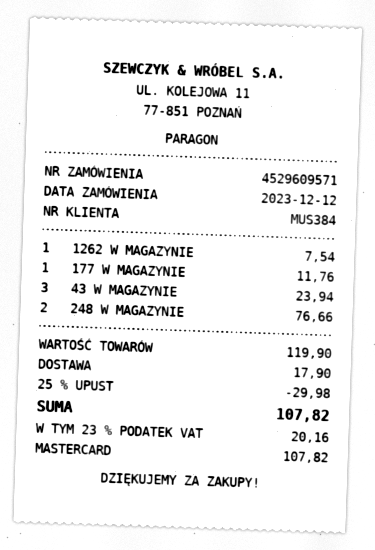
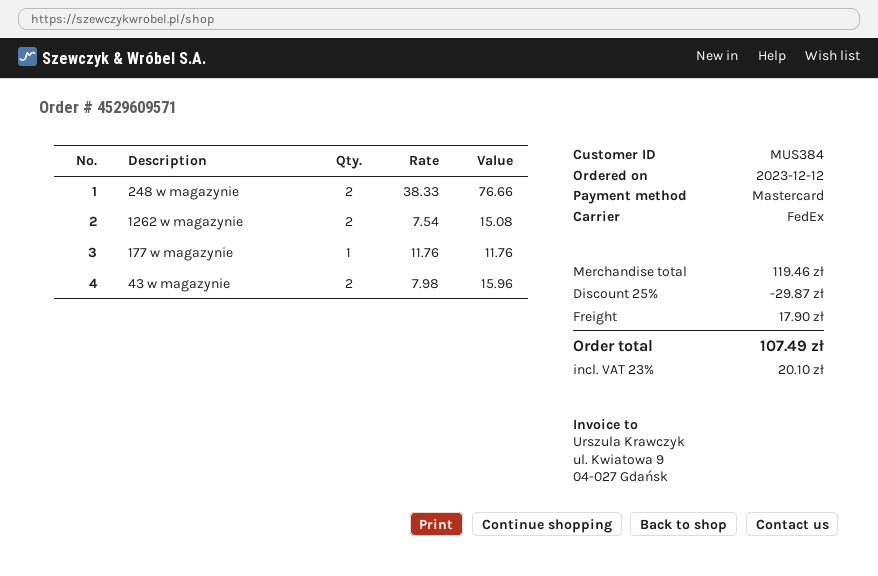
1262 W MAGAZYNIE: 1 for 7.54 -> 2 for 15.08
43 W MAGAZYNIE: 3 for 23.94 -> 2 for 15.96
subtotal: 119.90 -> 119.46
discount: 25% = 29.98 -> 25% = 29.87
tax: 23% = 20.16 -> 23% = 20.10
total: 107.82 -> 107.49

